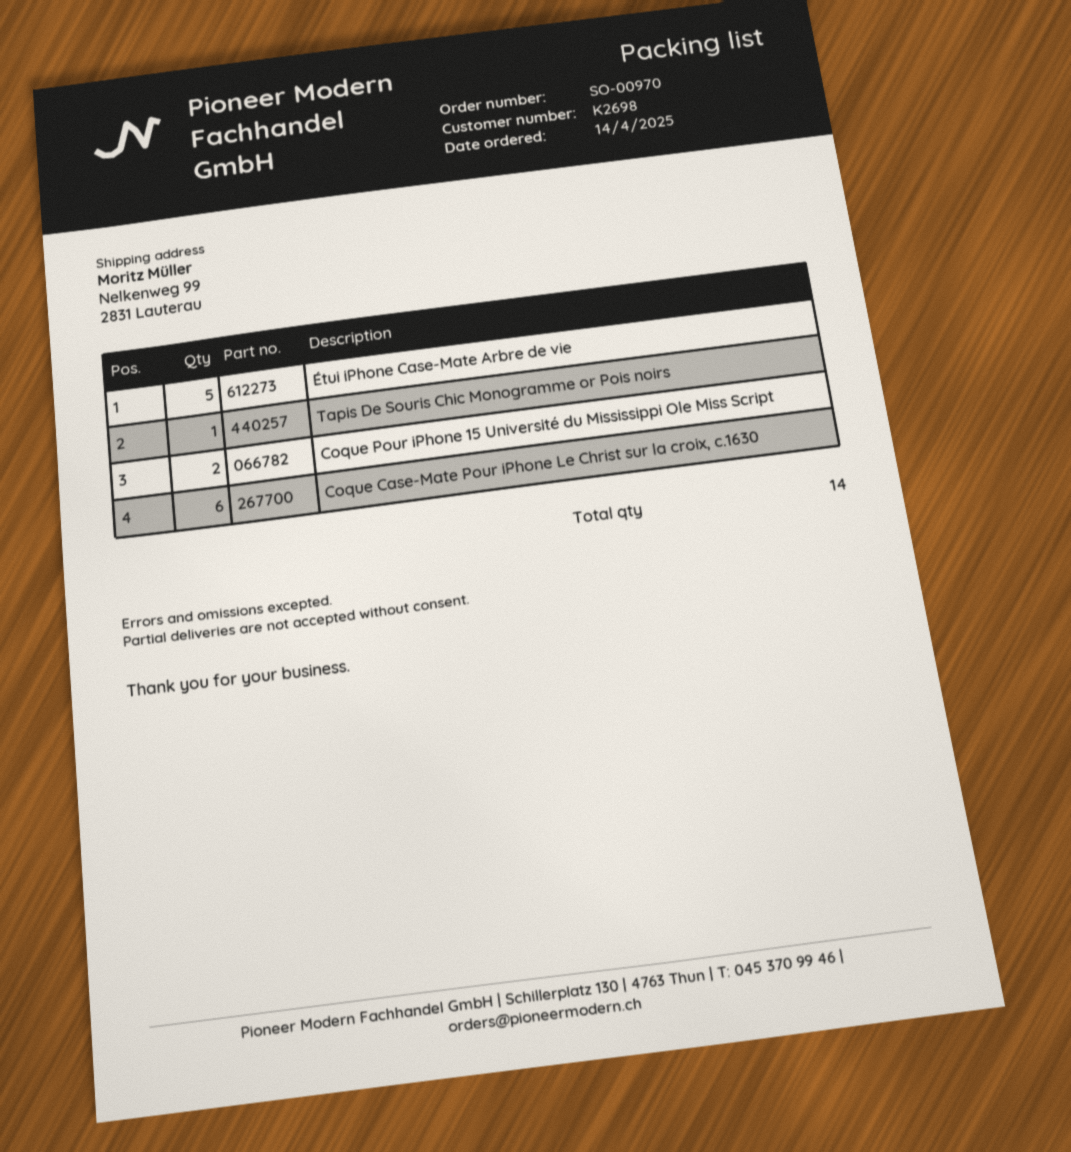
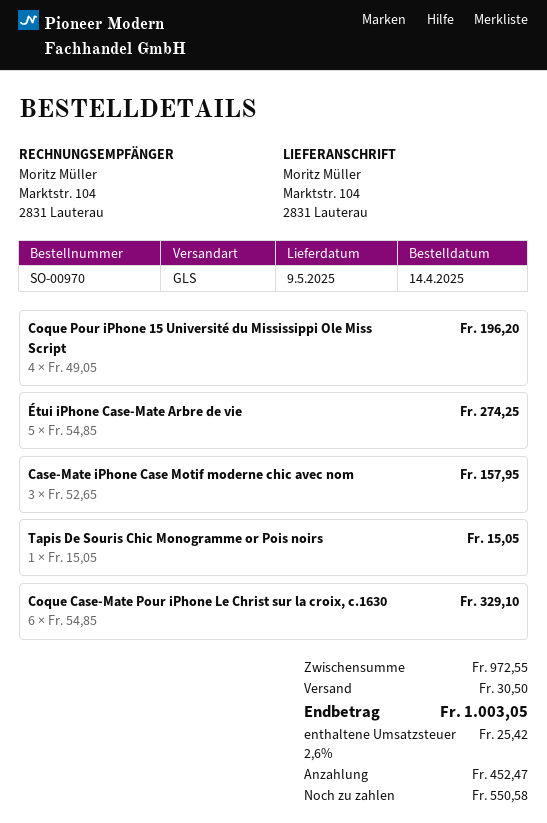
ship to: Nelkenweg 99, 2831 Lauterau -> Marktstr. 104, 2831 Lauterau
Coque Pour iPhone 15 Université du Mississippi Ole Miss Script: 2 -> 4
Case-Mate iPhone Case Motif moderne chic avec nom: none -> 3

